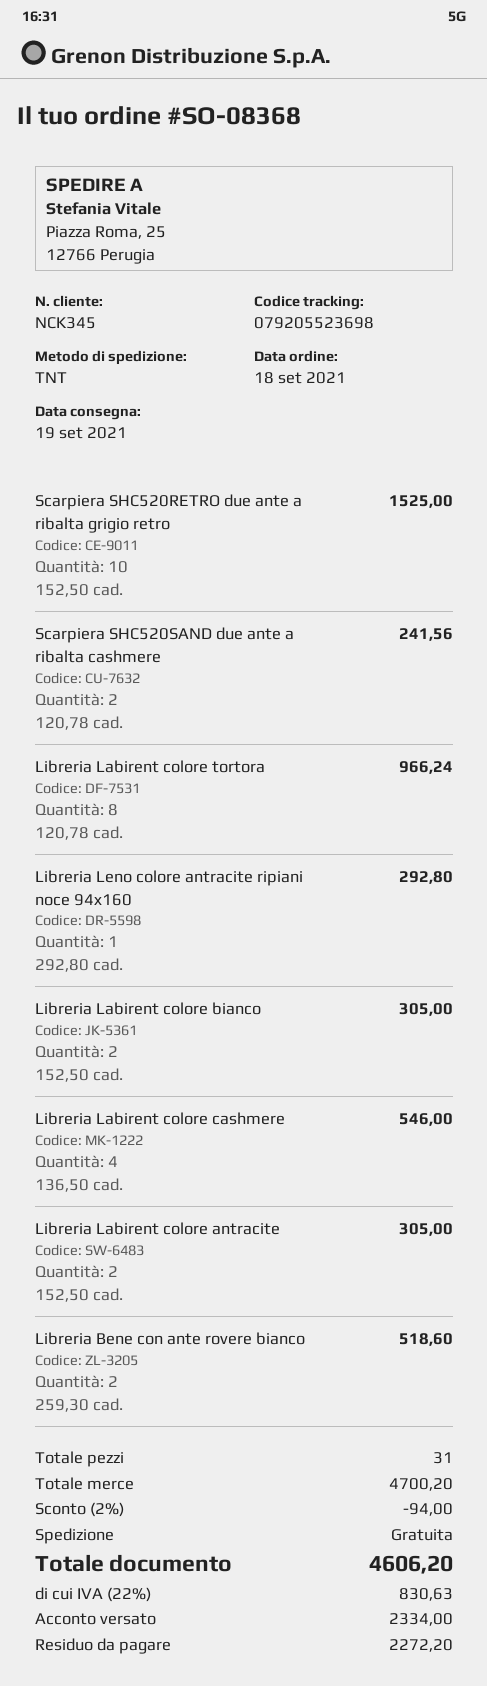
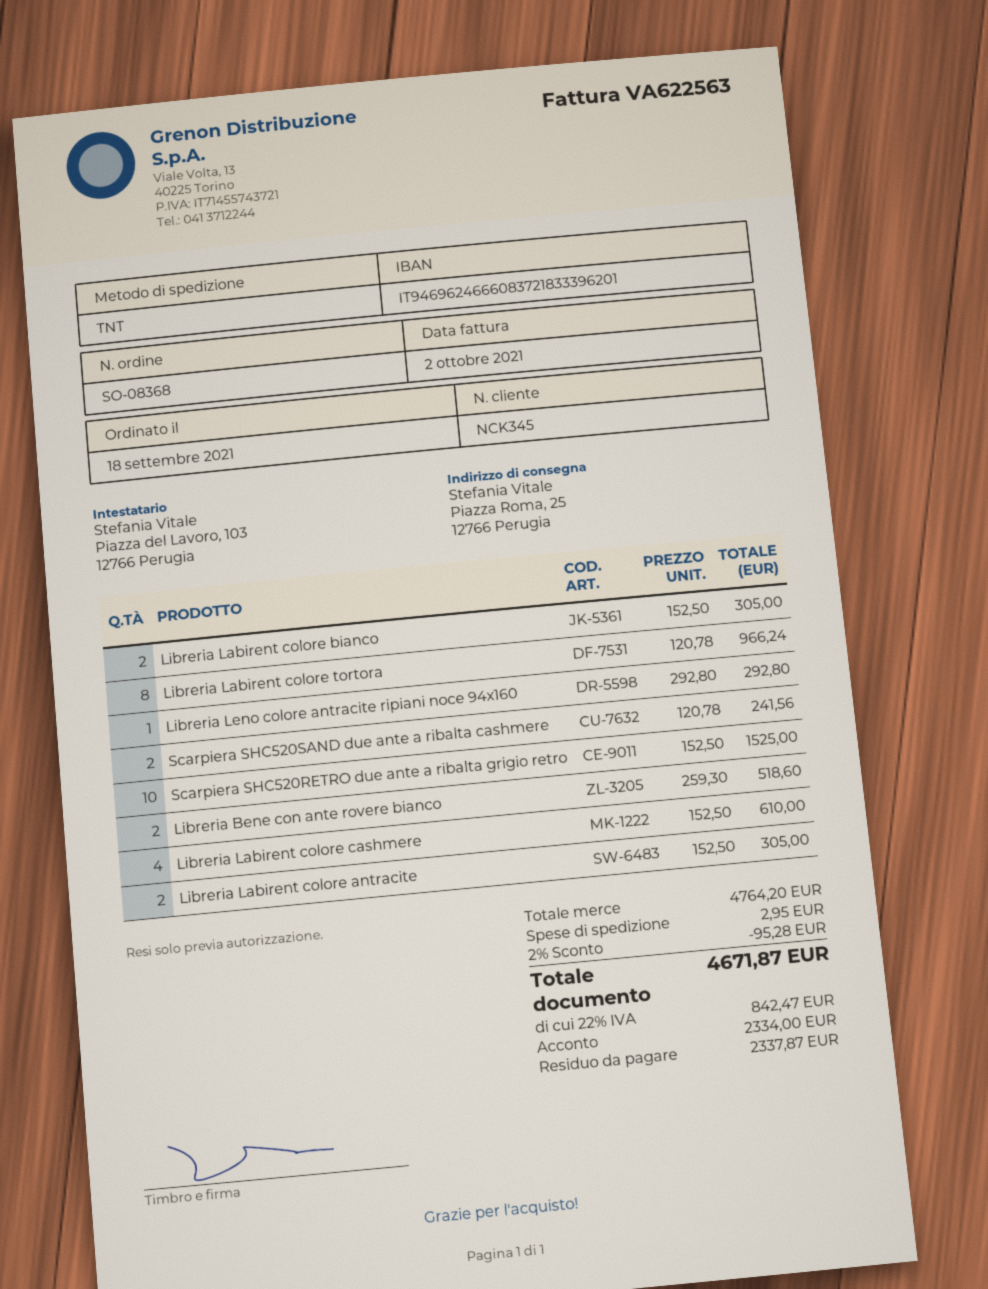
Libreria Labirent colore cashmere: 4 x 136.50 = 546.00 -> 4 x 152.50 = 610.00
subtotal: 4700.20 -> 4764.20
discount: 2% = 94.00 -> 2% = 95.28
shipping: 0.00 -> 2.95
tax: 22% = 830.63 -> 22% = 842.47
total: 4606.20 -> 4671.87
balance: 2272.20 -> 2337.87

